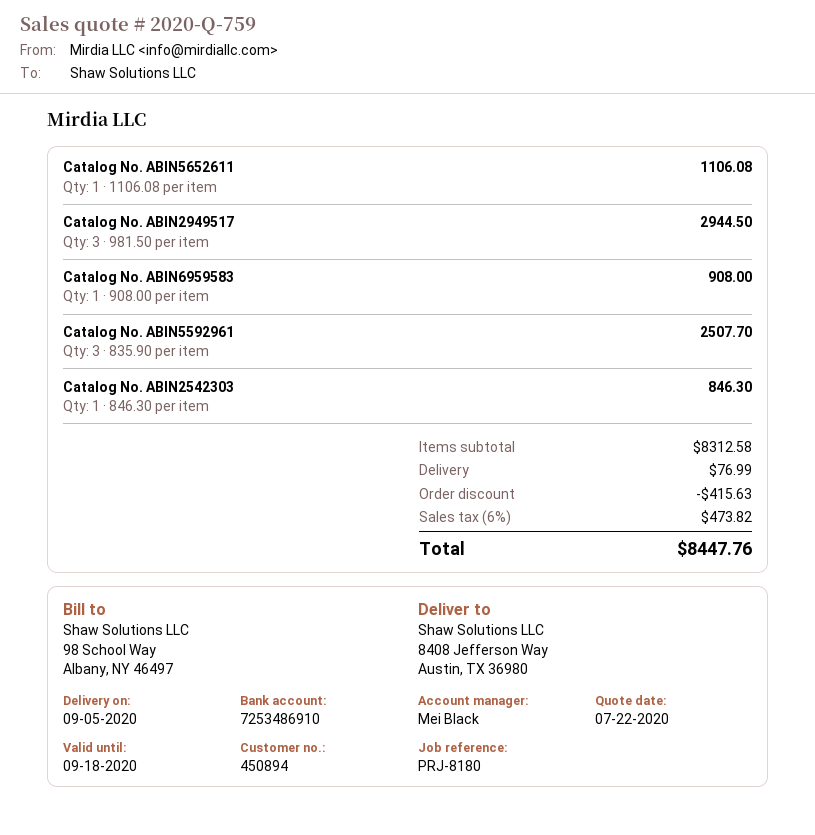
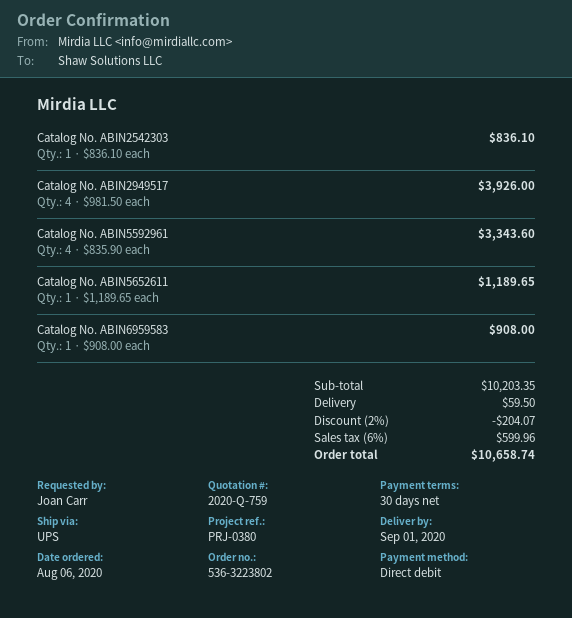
delivery date: 2020-09-05 -> 2020-09-01
reference: PRJ-8180 -> PRJ-0380
Catalog No. ABIN5652611: 1 x 1106.08 = 1106.08 -> 1 x 1189.65 = 1189.65
Catalog No. ABIN2949517: 3 x 981.50 = 2944.50 -> 4 x 981.50 = 3926.00
Catalog No. ABIN5592961: 3 x 835.90 = 2507.70 -> 4 x 835.90 = 3343.60
Catalog No. ABIN2542303: 1 x 846.30 = 846.30 -> 1 x 836.10 = 836.10
subtotal: 8312.58 -> 10203.35
discount: 415.63 -> 204.07
shipping: 76.99 -> 59.50
tax: 6% = 473.82 -> 6% = 599.96
total: 8447.76 -> 10658.74

